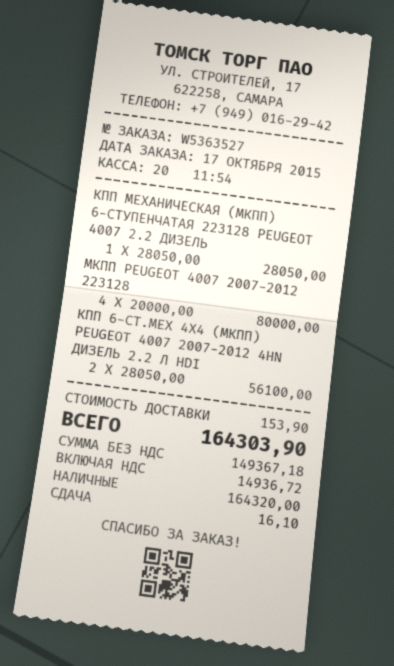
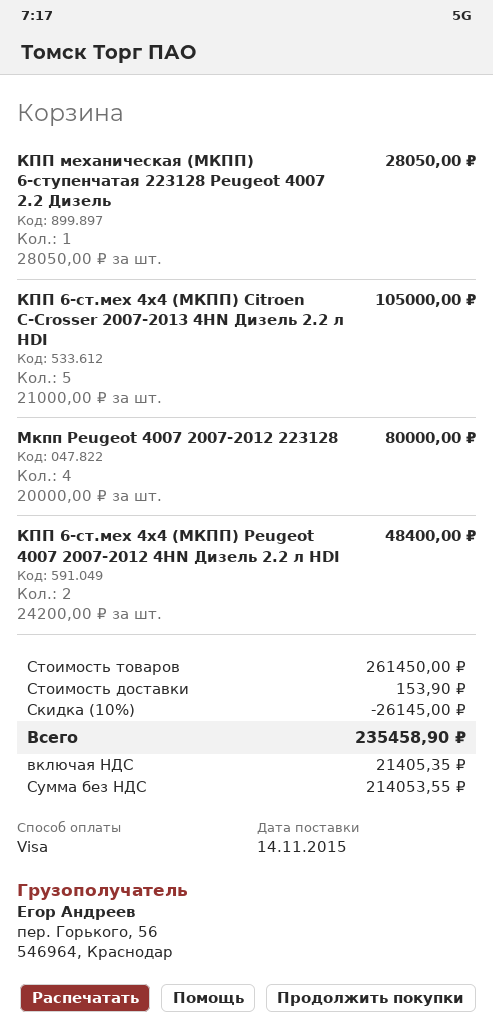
payment method: cash -> Visa
КПП 6-СТ.МЕХ 4Х4 (МКПП) PEUGEOT 4007 2007-2012 4HN ДИЗЕЛЬ 2.2 Л HDI: 2 x 28050.00 = 56100.00 -> 2 x 24200.00 = 48400.00
КПП 6-ст.мех 4х4 (МКПП) Citroen C-Crosser 2007-2013 4HN Дизель 2.2 л HDI: none -> 5 x 21000.00 = 105000.00
discount: none -> 10% = 26145.00
net: 149367.18 -> 214053.55
tax: 14936.72 -> 21405.35
total: 164303.90 -> 235458.90

